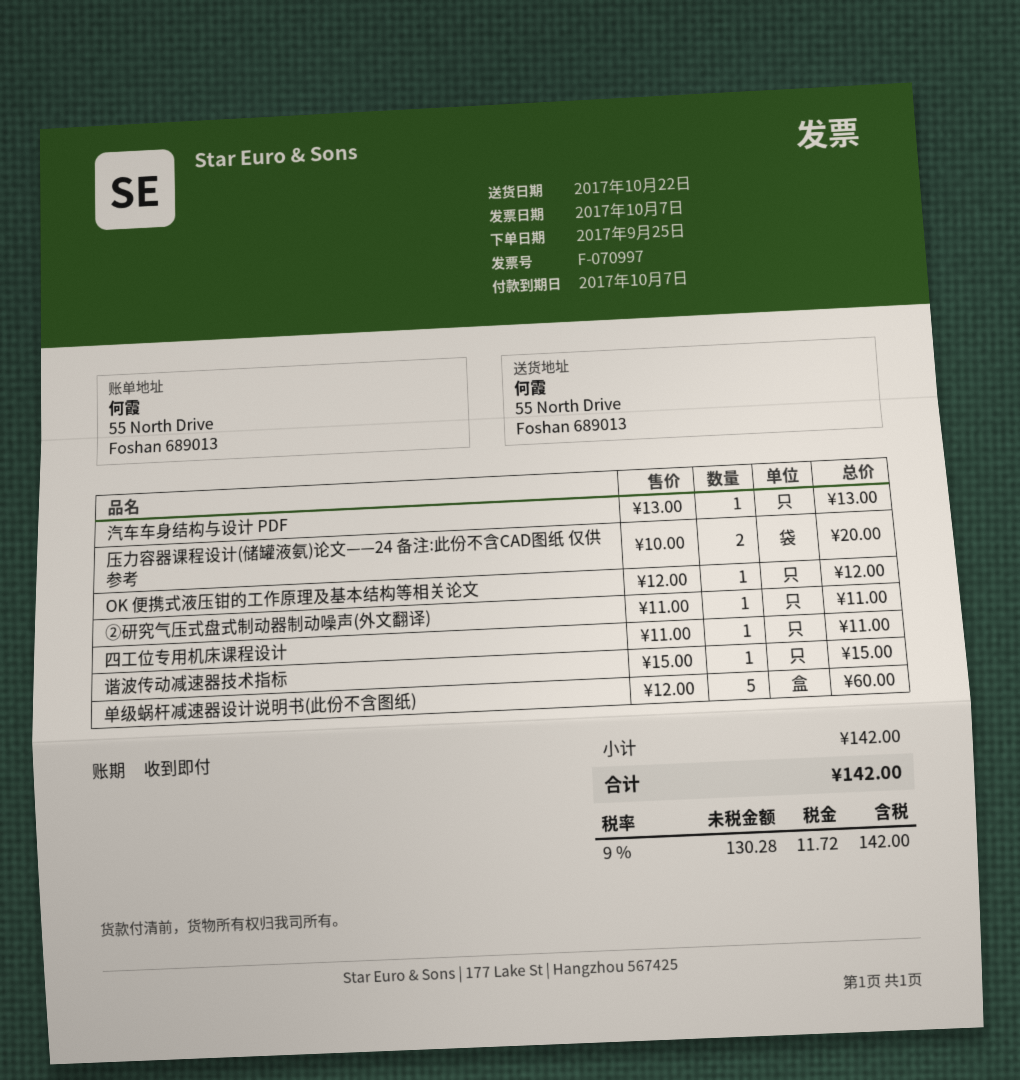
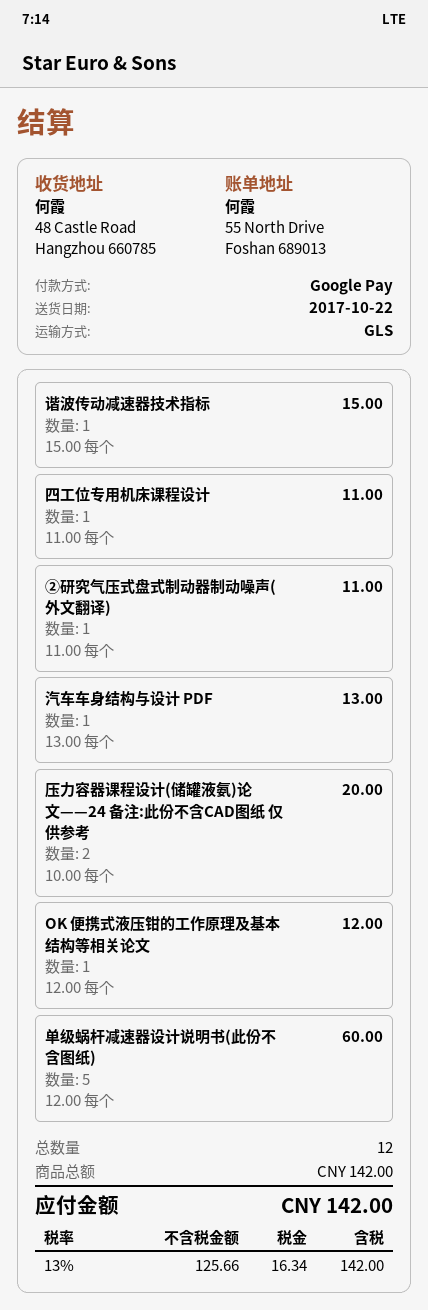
ship to: 55 North Drive, Foshan 689013 -> 48 Castle Road, Hangzhou 660785
net: 130.28 -> 125.66
tax: 9% = 11.72 -> 13% = 16.34

